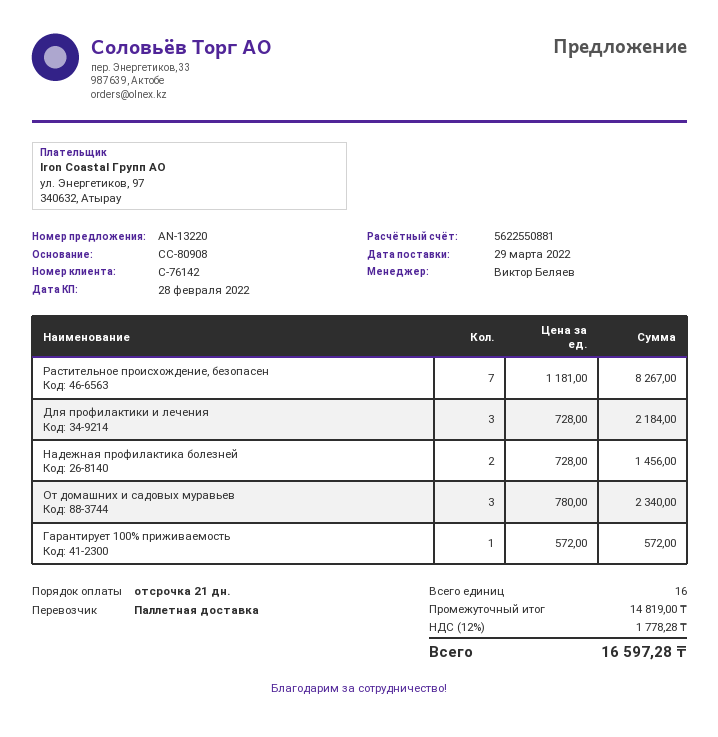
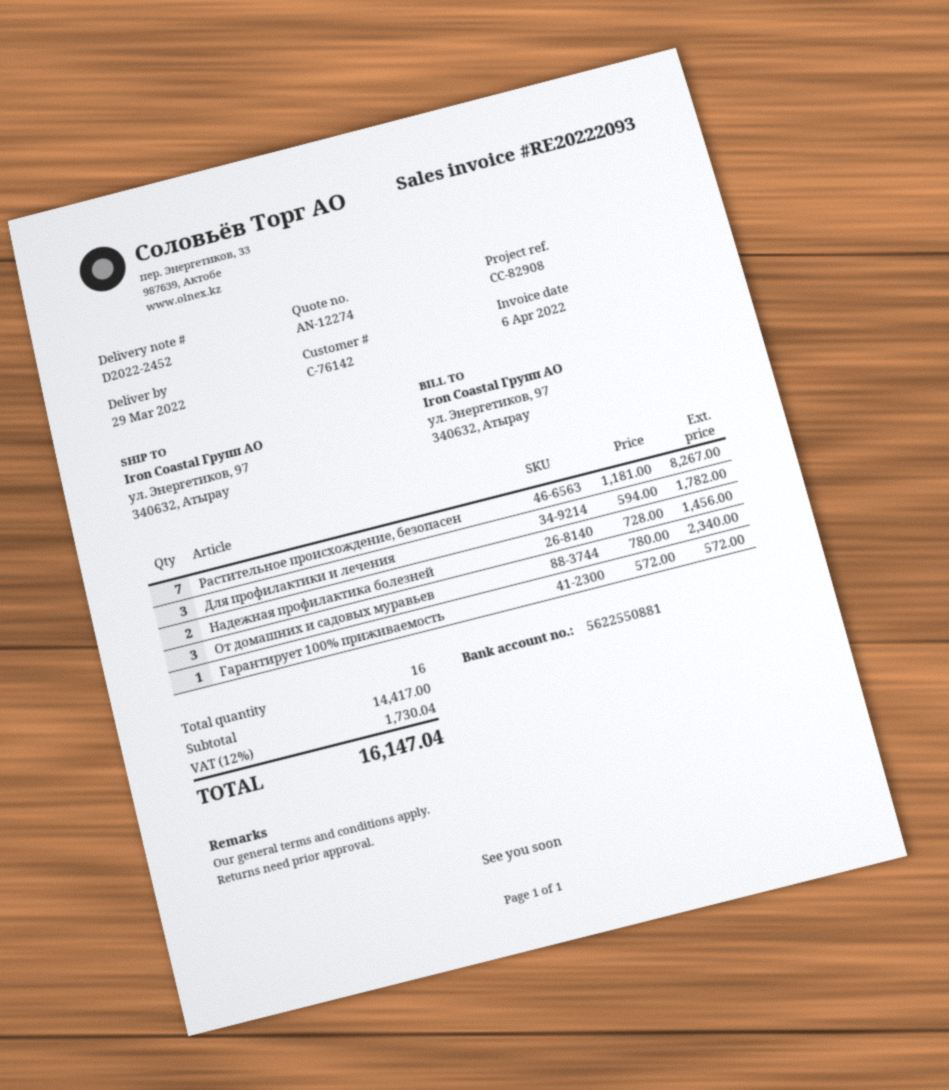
quote number: AN-13220 -> AN-12274
reference: CC-80908 -> CC-82908
Для профилактики и лечения: 3 x 728.00 = 2184.00 -> 3 x 594.00 = 1782.00
subtotal: 14819.00 -> 14417.00
tax: 12% = 1778.28 -> 12% = 1730.04
total: 16597.28 -> 16147.04

